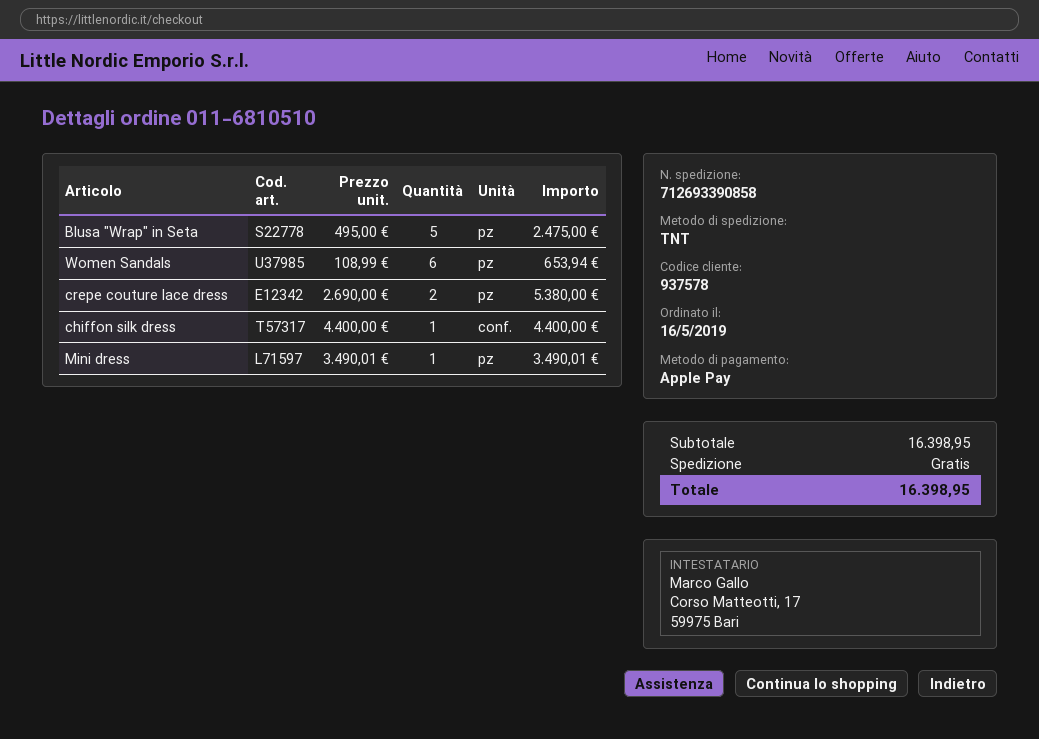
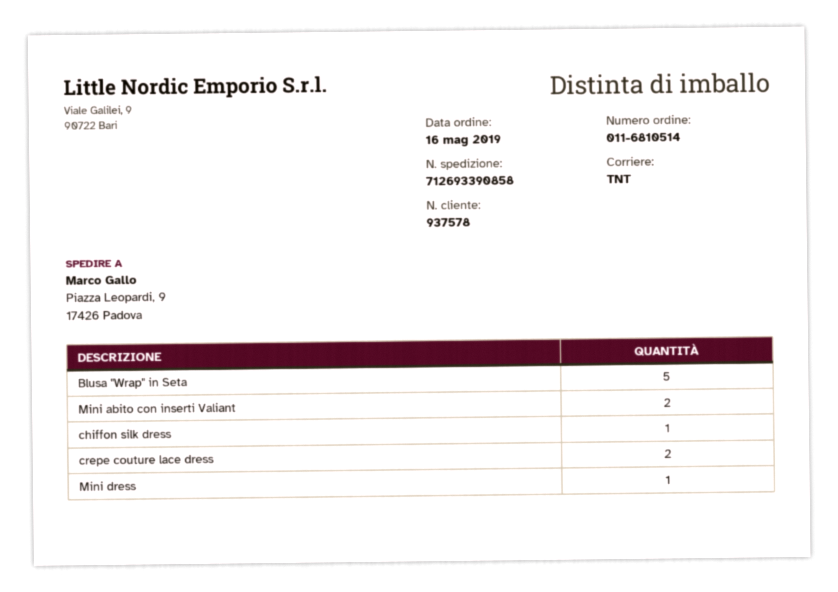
order number: 011-6810510 -> 011-6810514
Women Sandals: 6 -> none
Mini abito con inserti Valiant: none -> 2

